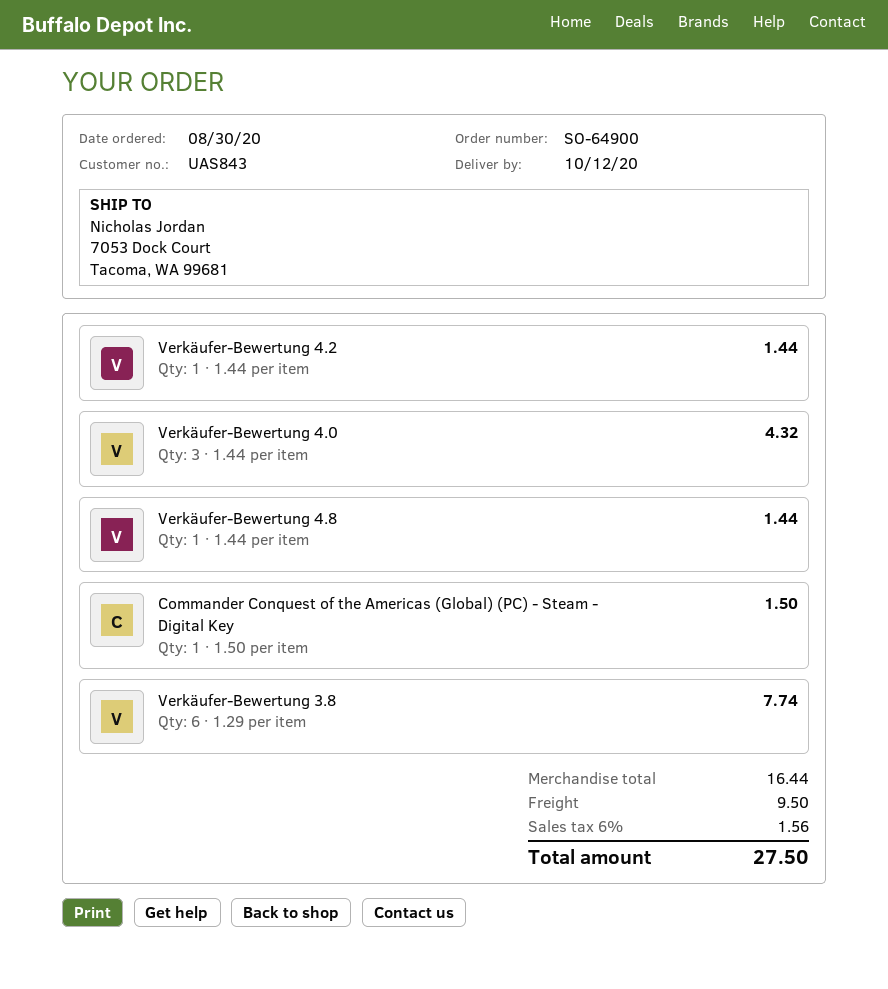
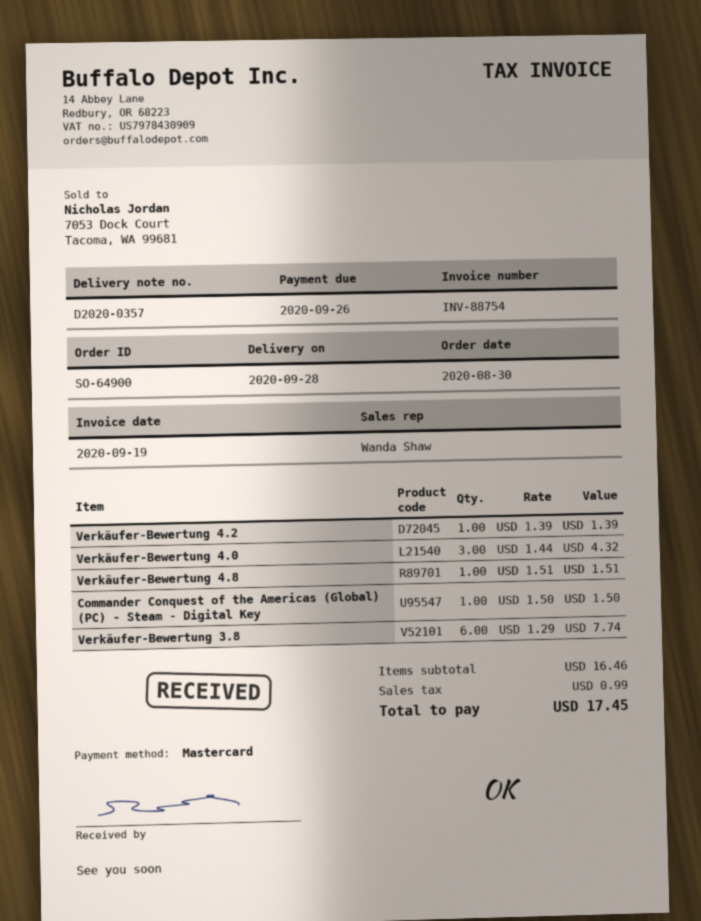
delivery date: 2020-10-12 -> 2020-09-28
Verkäufer-Bewertung 4.2: 1 x 1.44 = 1.44 -> 1 x 1.39 = 1.39
Verkäufer-Bewertung 4.8: 1 x 1.44 = 1.44 -> 1 x 1.51 = 1.51
subtotal: 16.44 -> 16.46
shipping: 9.50 -> none
tax: 1.56 -> 0.99
total: 27.50 -> 17.45

